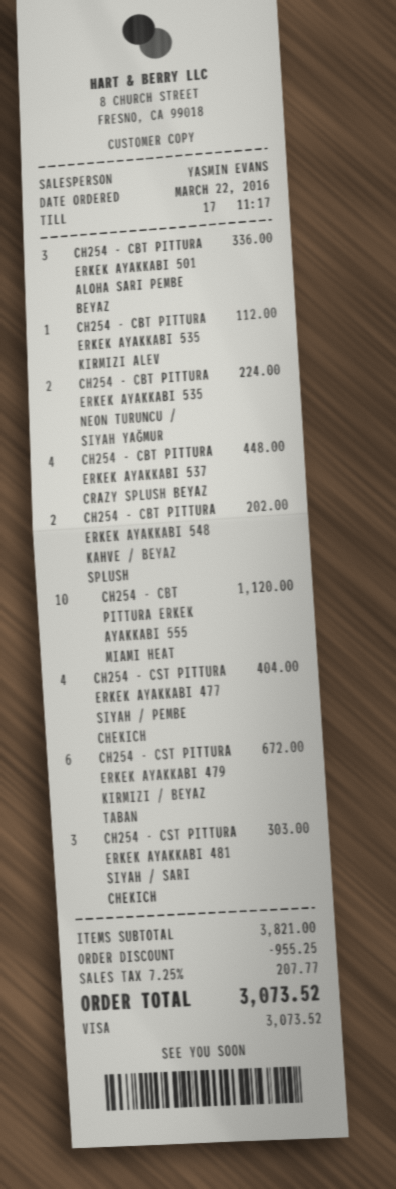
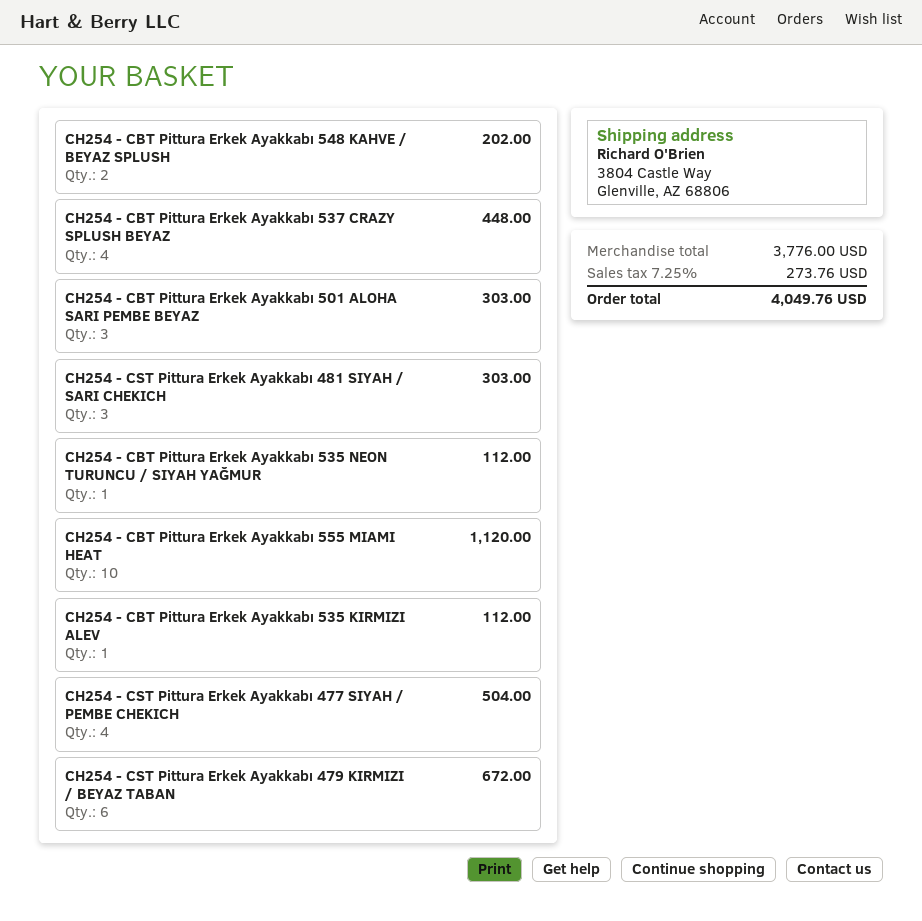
CH254 - CBT PITTURA ERKEK AYAKKABI 501 ALOHA SARI PEMBE BEYAZ: 3 for 336.00 -> 3 for 303.00
CH254 - CBT PITTURA ERKEK AYAKKABI 535 NEON TURUNCU / SIYAH YAĞMUR: 2 for 224.00 -> 1 for 112.00
CH254 - CST PITTURA ERKEK AYAKKABI 477 SIYAH / PEMBE CHEKICH: 4 for 404.00 -> 4 for 504.00
subtotal: 3821.00 -> 3776.00
discount: 955.25 -> none
tax: 7.25% = 207.77 -> 7.25% = 273.76
total: 3073.52 -> 4049.76

